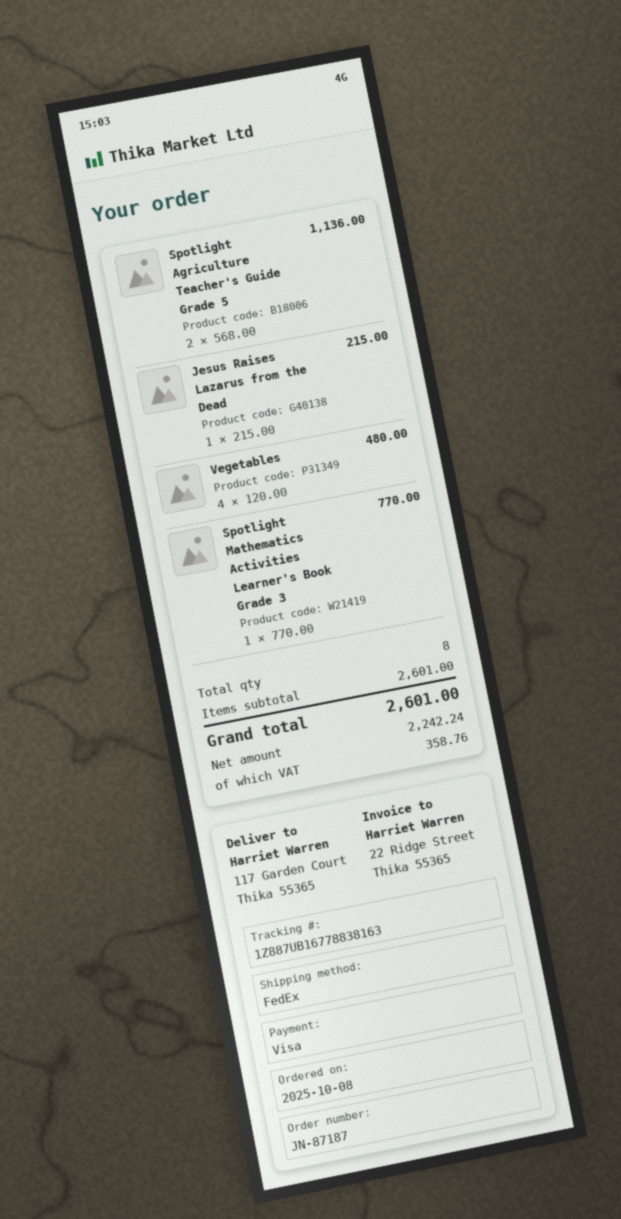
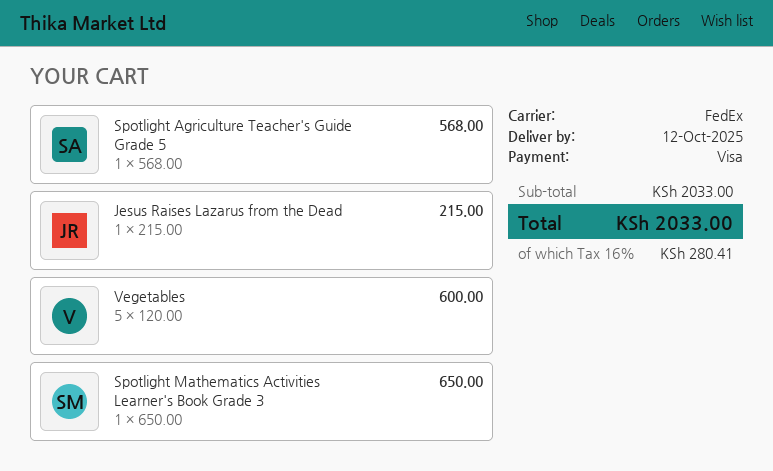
Spotlight Agriculture Teacher's Guide Grade 5: 2 x 568.00 = 1136.00 -> 1 x 568.00 = 568.00
Vegetables: 4 x 120.00 = 480.00 -> 5 x 120.00 = 600.00
Spotlight Mathematics Activities Learner's Book Grade 3: 1 x 770.00 = 770.00 -> 1 x 650.00 = 650.00
subtotal: 2601.00 -> 2033.00
tax: 358.76 -> 280.41
total: 2601.00 -> 2033.00

